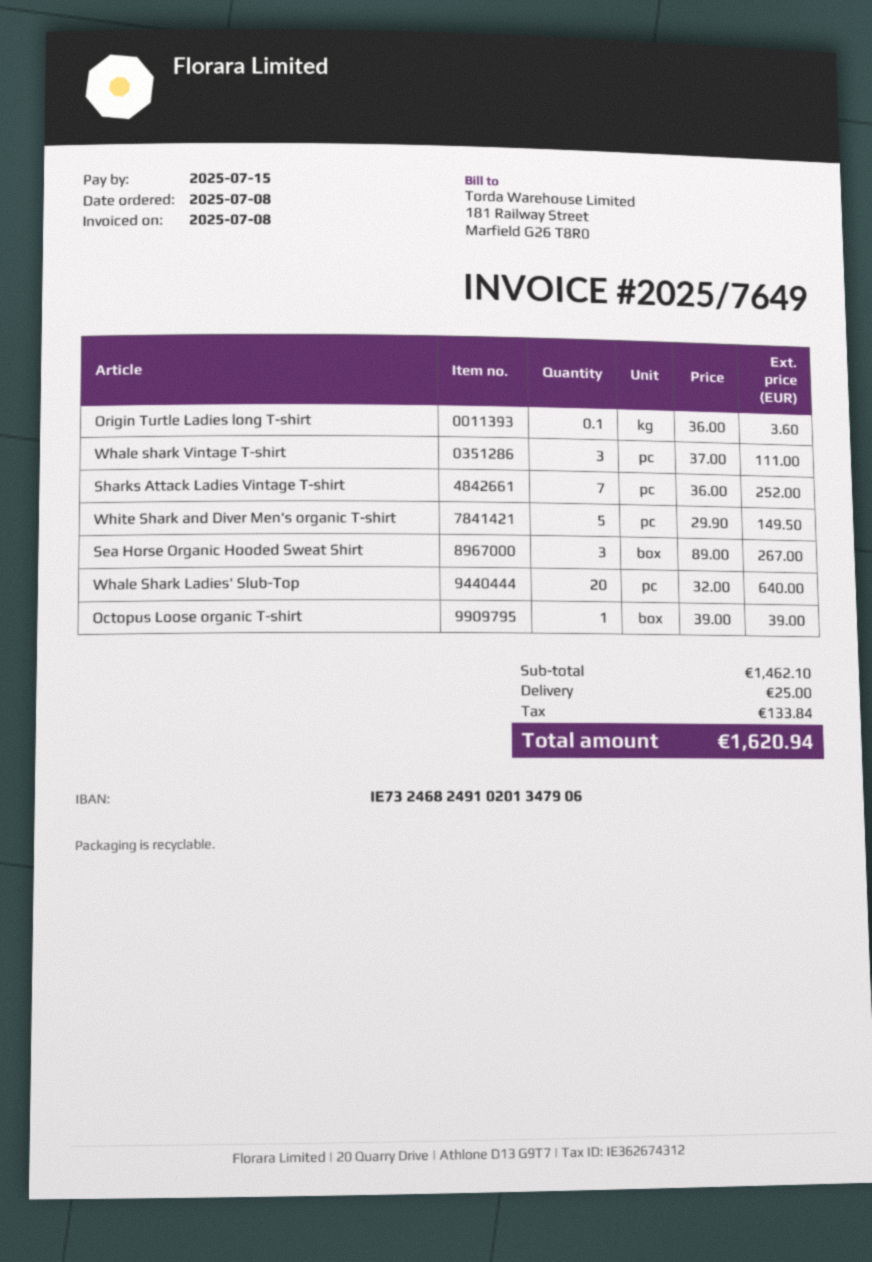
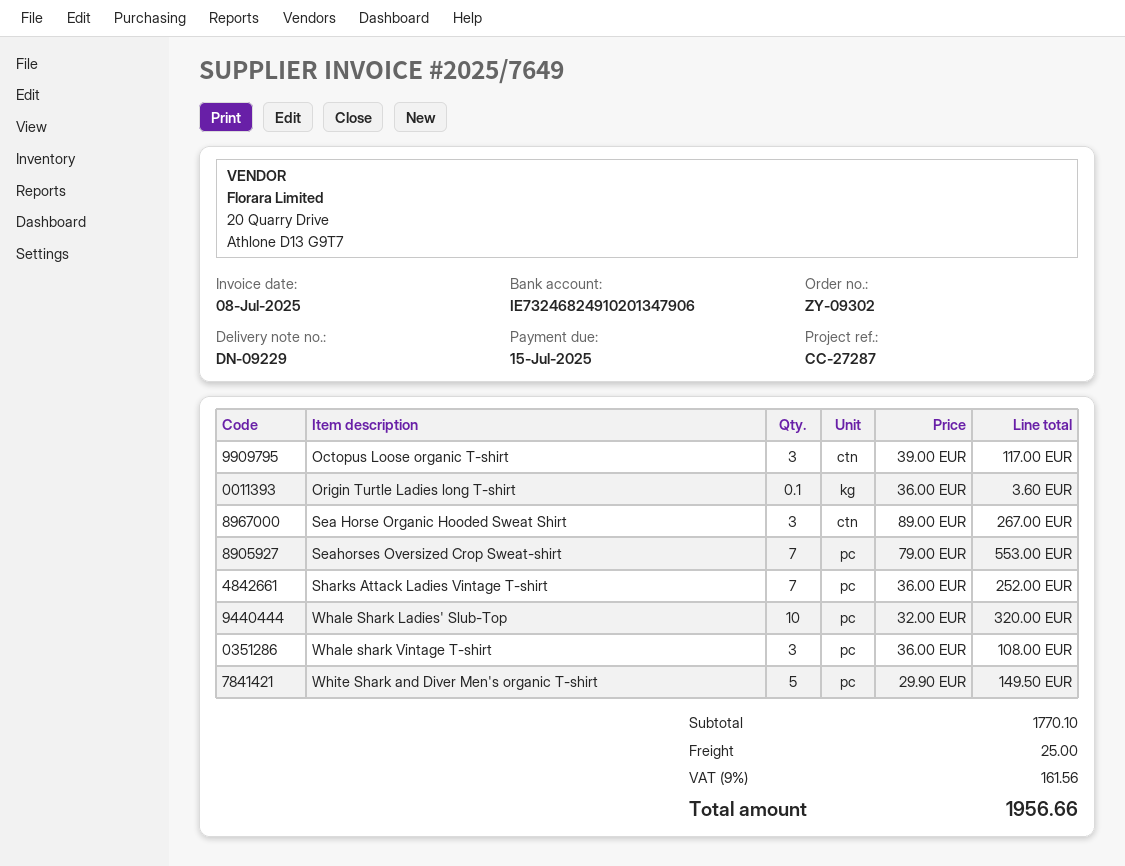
Whale shark Vintage T-shirt: 3 x 37.00 = 111.00 -> 3 x 36.00 = 108.00
Whale Shark Ladies' Slub-Top: 20 x 32.00 = 640.00 -> 10 x 32.00 = 320.00
Octopus Loose organic T-shirt: 1 x 39.00 = 39.00 -> 3 x 39.00 = 117.00
Seahorses Oversized Crop Sweat-shirt: none -> 7 x 79.00 = 553.00
subtotal: 1462.10 -> 1770.10
tax: 133.84 -> 161.56
total: 1620.94 -> 1956.66

